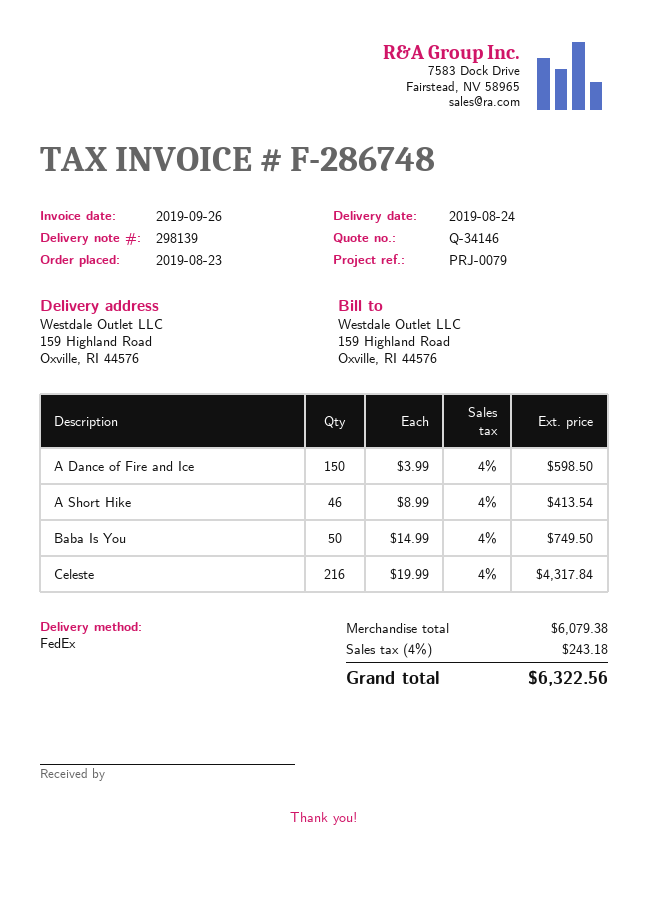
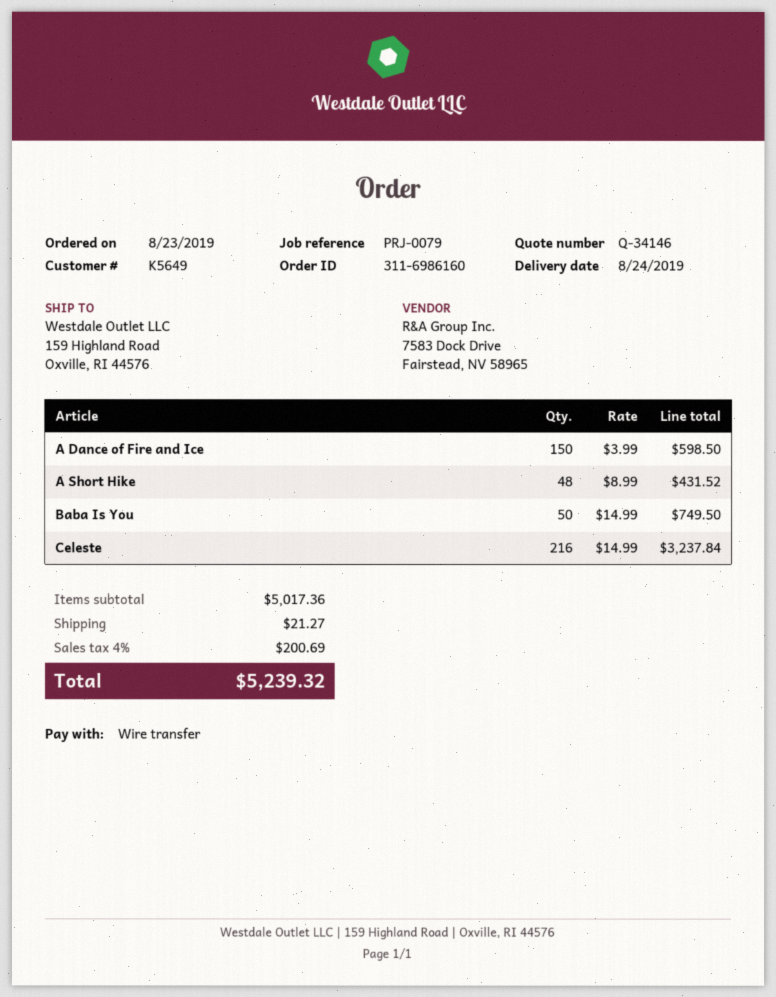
A Short Hike: 46 x 8.99 = 413.54 -> 48 x 8.99 = 431.52
Celeste: 216 x 19.99 = 4317.84 -> 216 x 14.99 = 3237.84
subtotal: 6079.38 -> 5017.36
shipping: none -> 21.27
tax: 4% = 243.18 -> 4% = 200.69
total: 6322.56 -> 5239.32

